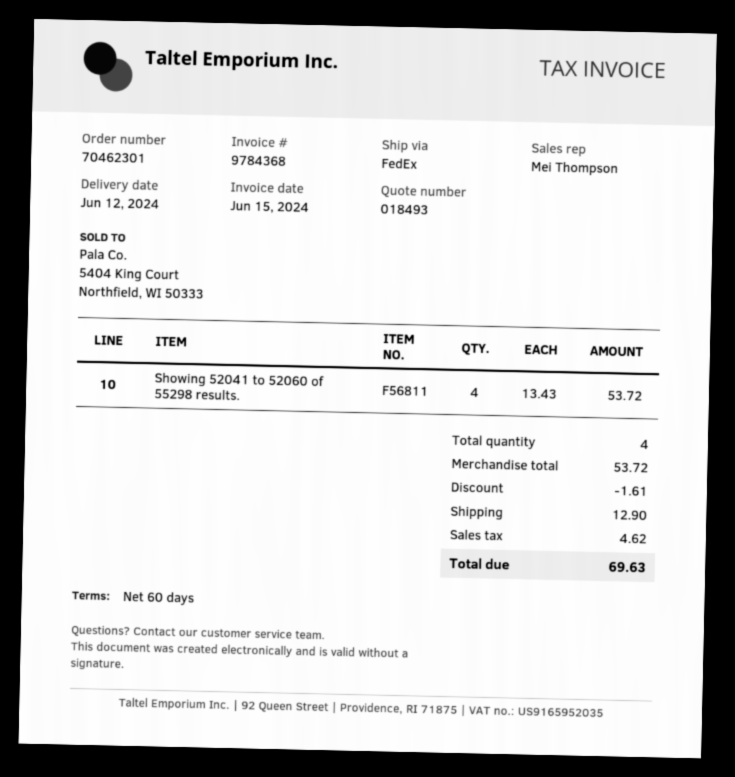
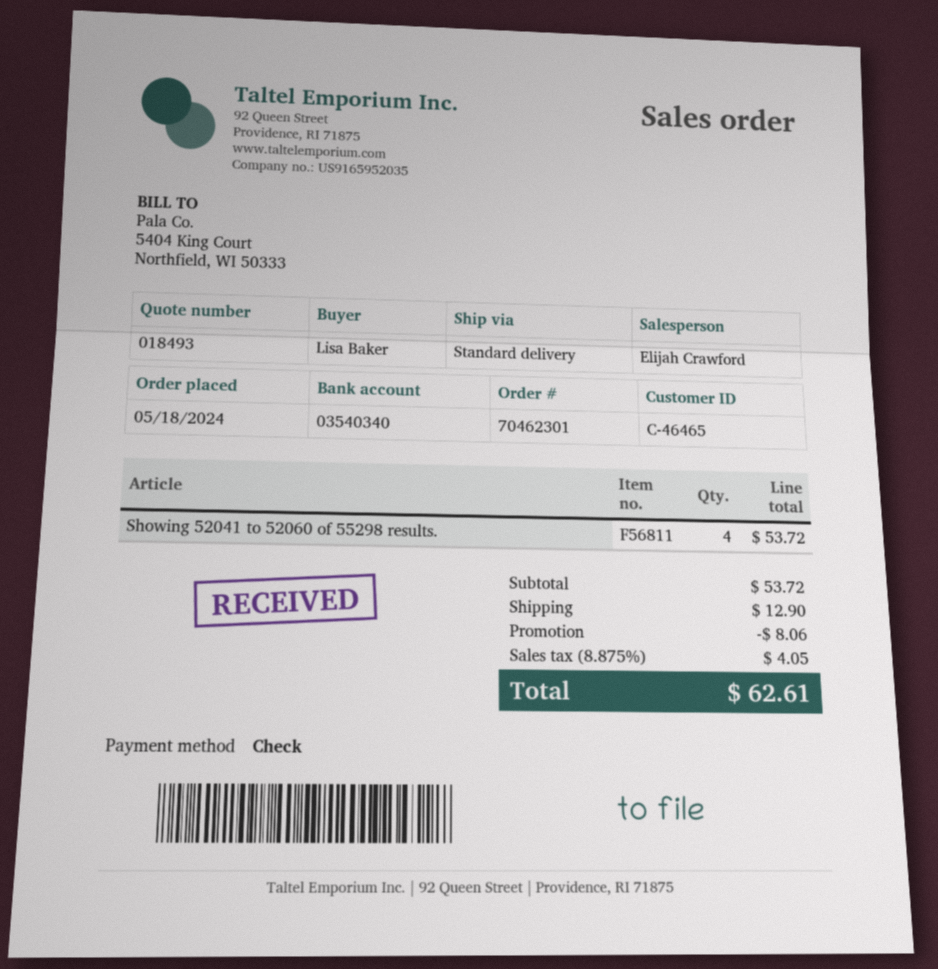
sales rep: Mei Thompson -> Elijah Crawford
shipping method: FedEx -> standard
discount: 1.61 -> 8.06
tax: 4.62 -> 4.05
total: 69.63 -> 62.61

